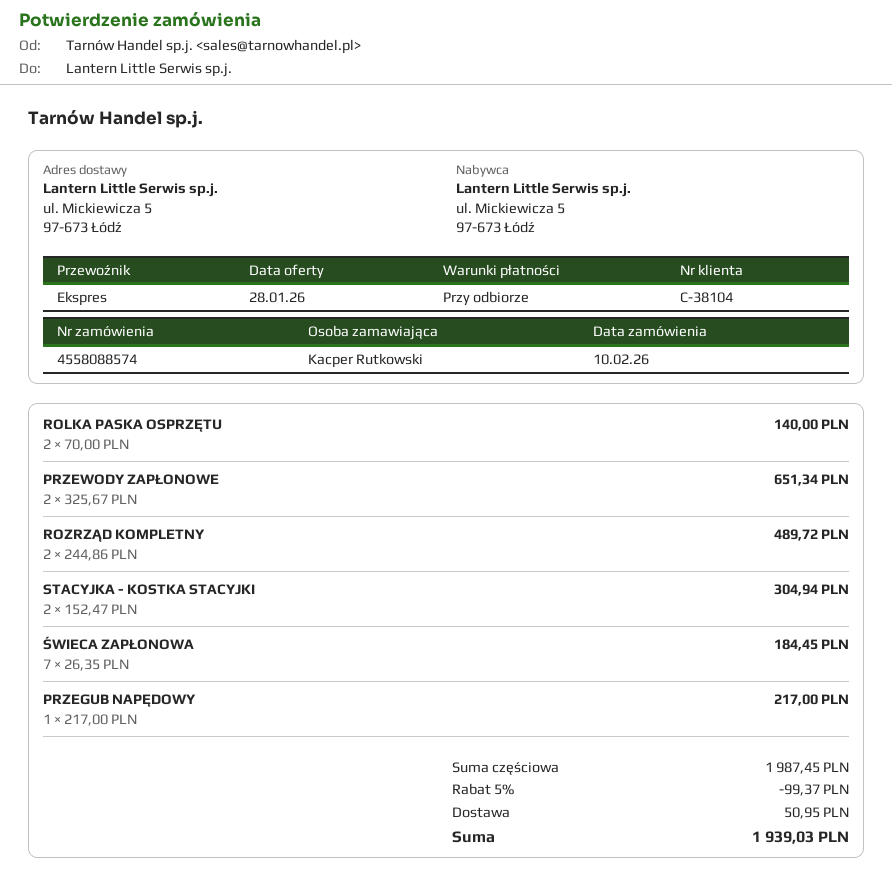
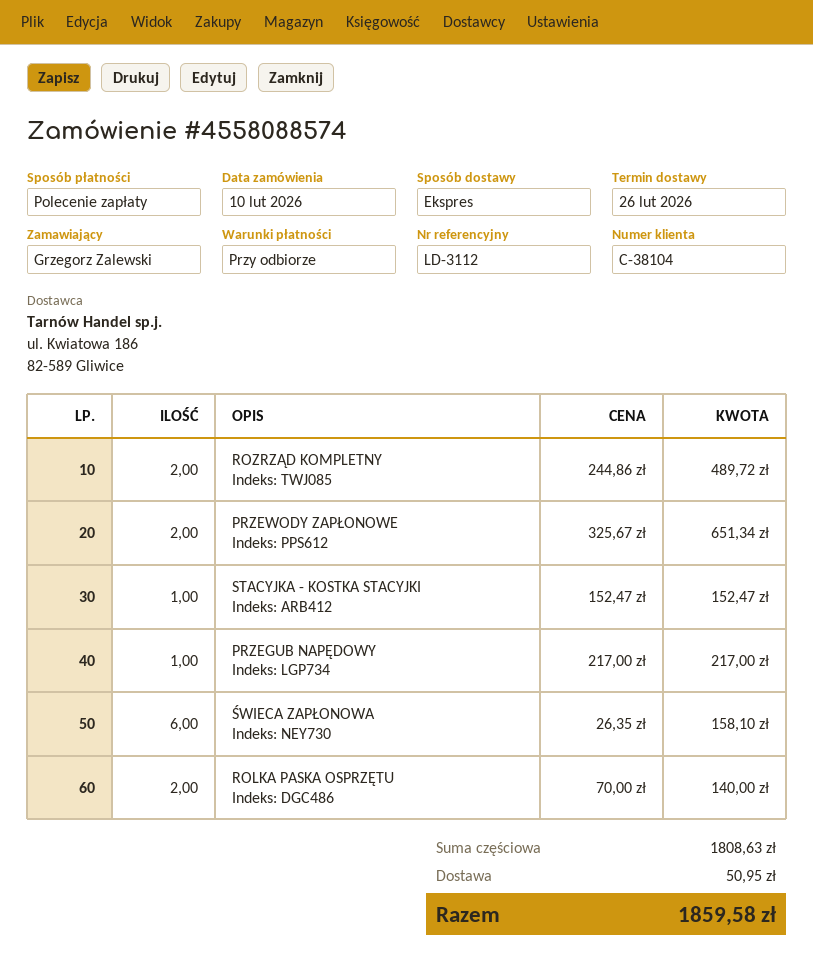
ordered by: Kacper Rutkowski -> Grzegorz Zalewski
STACYJKA - KOSTKA STACYJKI: 2 x 152.47 = 304.94 -> 1 x 152.47 = 152.47
ŚWIECA ZAPŁONOWA: 7 x 26.35 = 184.45 -> 6 x 26.35 = 158.10
subtotal: 1987.45 -> 1808.63
discount: 5% = 99.37 -> none
total: 1939.03 -> 1859.58

